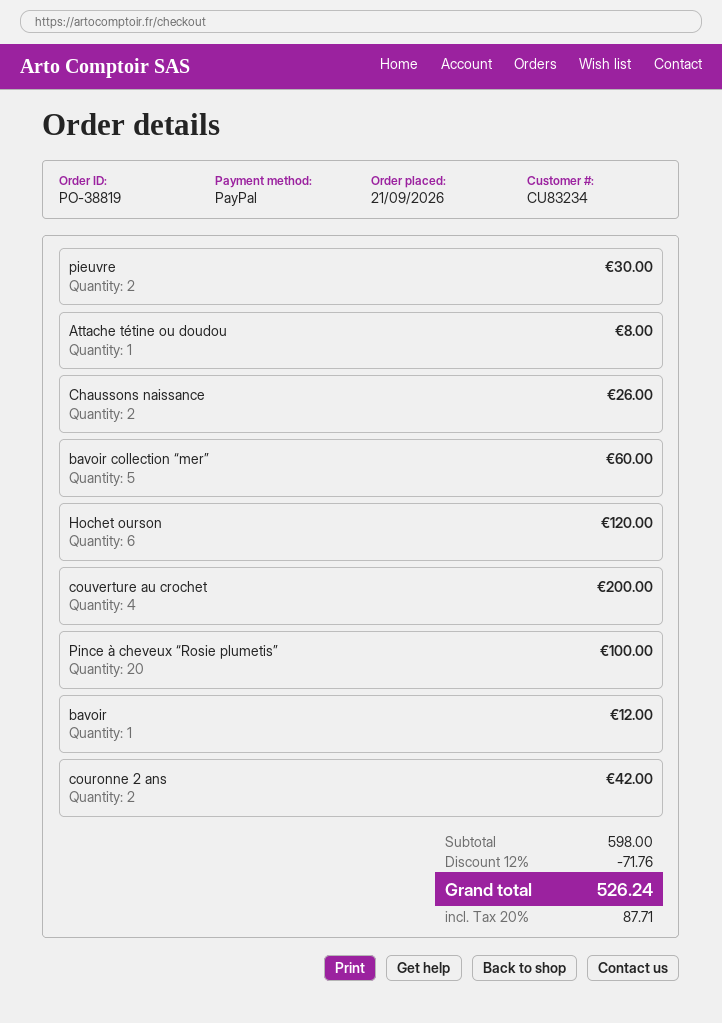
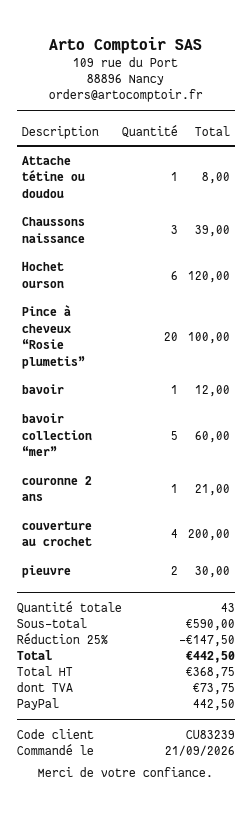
customer number: CU83234 -> CU83239
Chaussons naissance: 2 for 26.00 -> 3 for 39.00
couronne 2 ans: 2 for 42.00 -> 1 for 21.00
subtotal: 598.00 -> 590.00
discount: 12% = 71.76 -> 25% = 147.50
tax: 87.71 -> 73.75
total: 526.24 -> 442.50

